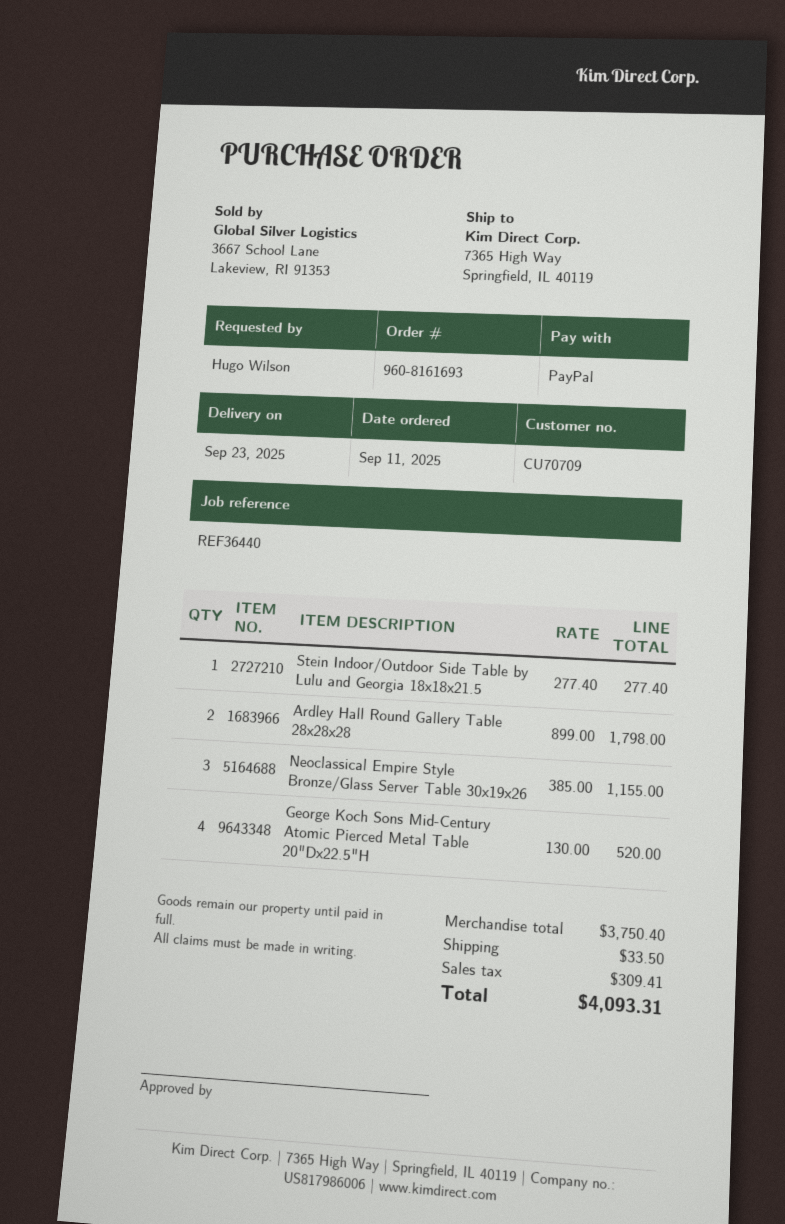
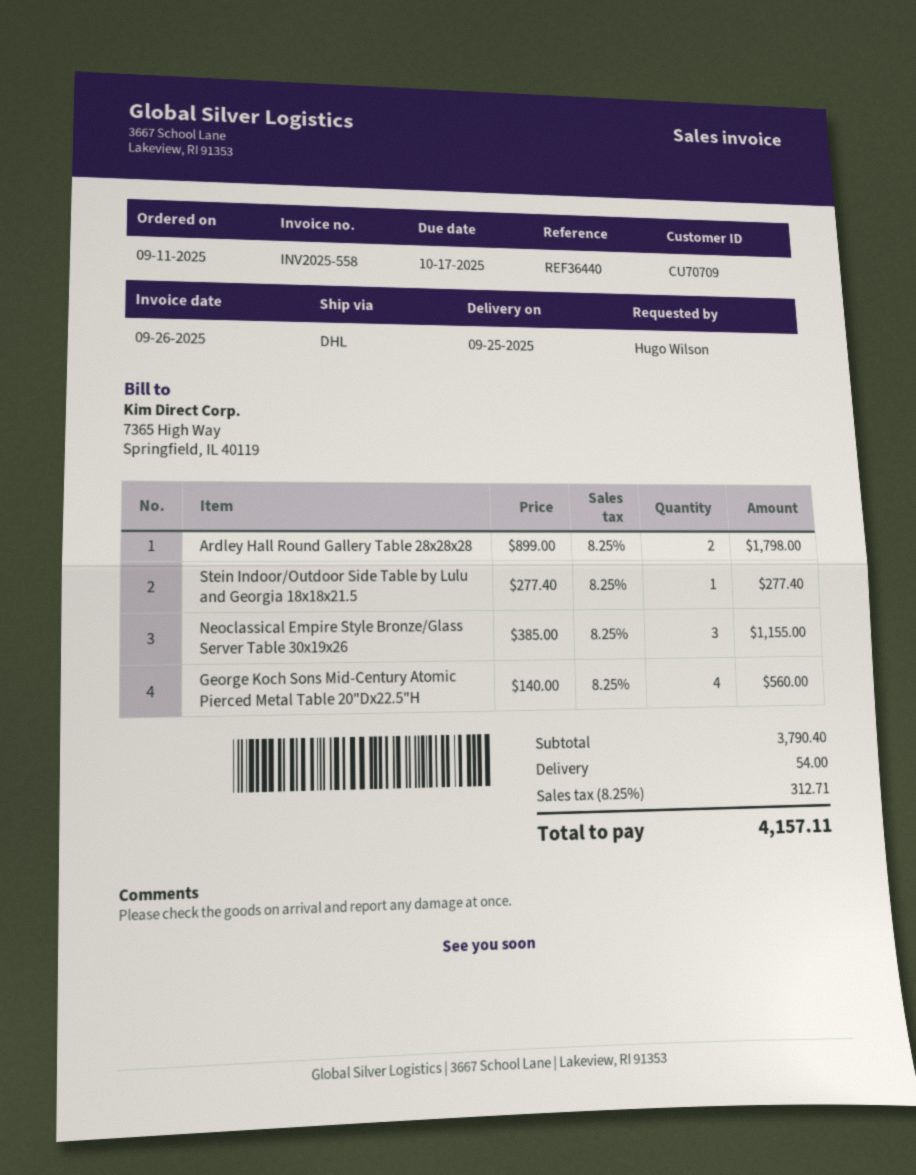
delivery date: 2025-09-23 -> 2025-09-25
George Koch Sons Mid-Century Atomic Pierced Metal Table 20"Dx22.5"H: 4 x 130.00 = 520.00 -> 4 x 140.00 = 560.00
subtotal: 3750.40 -> 3790.40
shipping: 33.50 -> 54.00
tax: 309.41 -> 312.71
total: 4093.31 -> 4157.11

